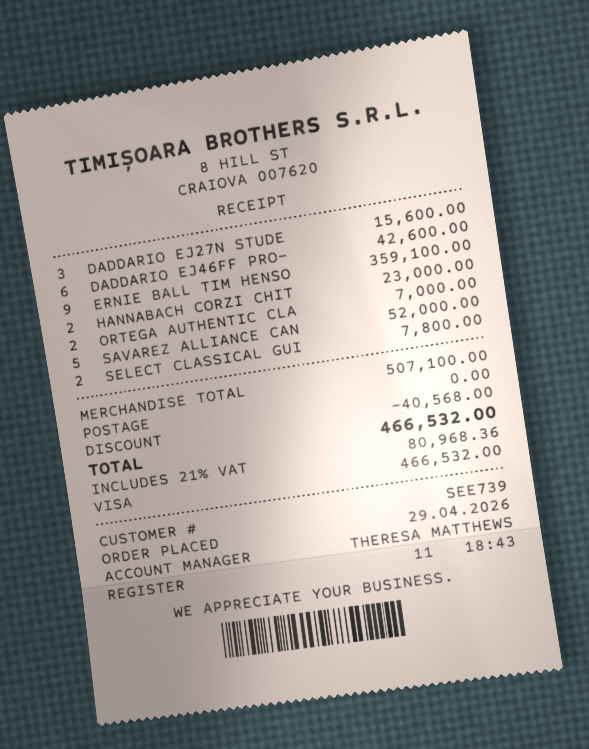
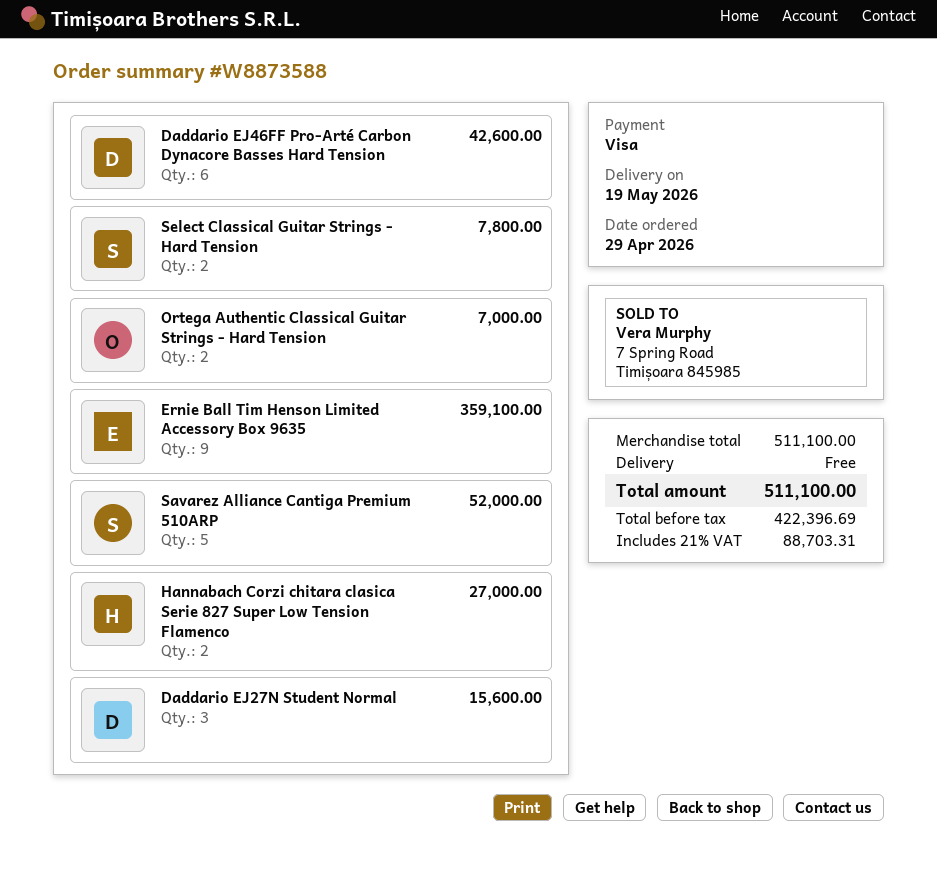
HANNABACH CORZI CHIT: 2 for 23000.00 -> 2 for 27000.00
subtotal: 507100.00 -> 511100.00
discount: 40568.00 -> none
tax: 21% = 80968.36 -> 21% = 88703.31
total: 466532.00 -> 511100.00

